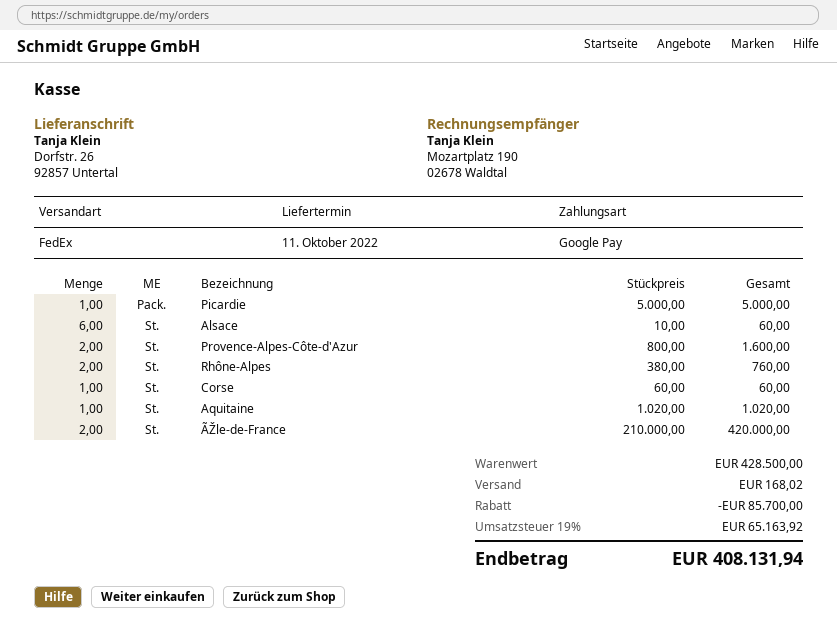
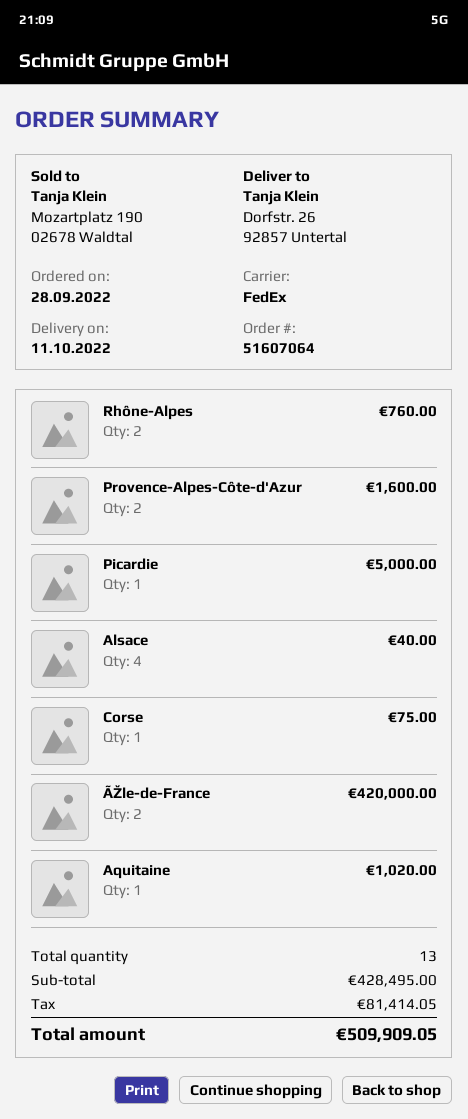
Alsace: 6 for 60.00 -> 4 for 40.00
Corse: 1 for 60.00 -> 1 for 75.00
subtotal: 428500.00 -> 428495.00
discount: 85700.00 -> none
shipping: 168.02 -> none
tax: 65163.92 -> 81414.05
total: 408131.94 -> 509909.05

